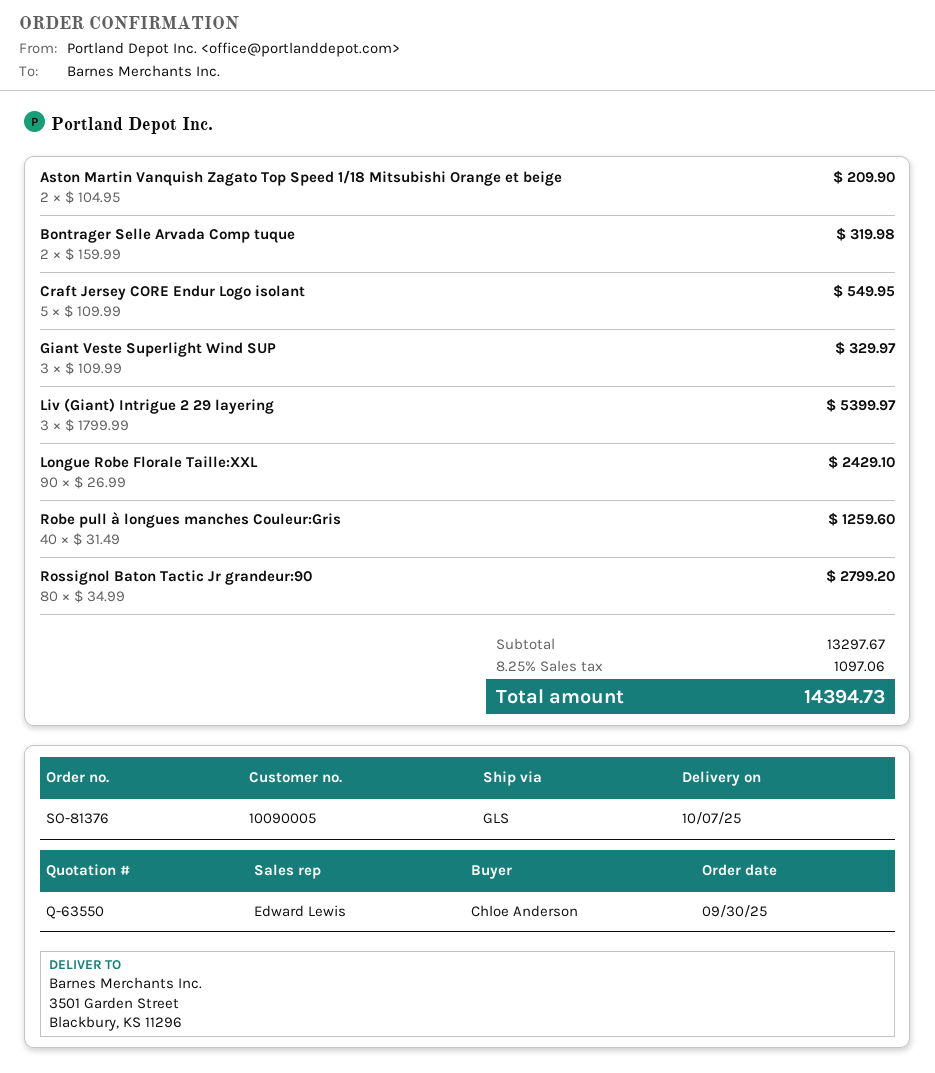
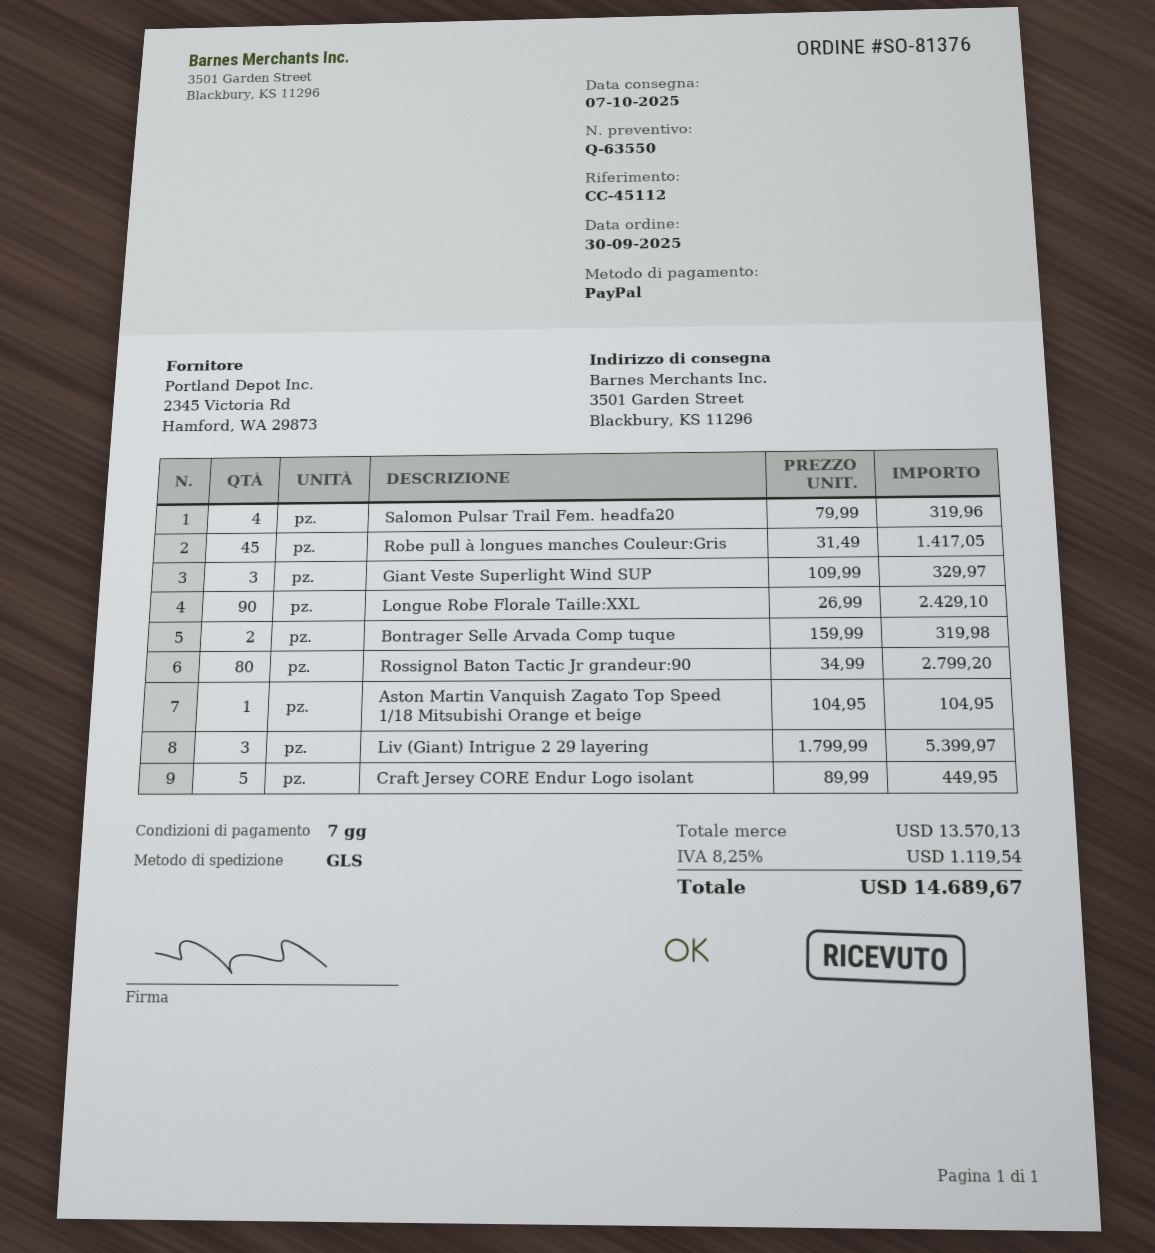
Aston Martin Vanquish Zagato Top Speed 1/18 Mitsubishi Orange et beige: 2 x 104.95 = 209.90 -> 1 x 104.95 = 104.95
Craft Jersey CORE Endur Logo isolant: 5 x 109.99 = 549.95 -> 5 x 89.99 = 449.95
Robe pull à longues manches Couleur:Gris: 40 x 31.49 = 1259.60 -> 45 x 31.49 = 1417.05
Salomon Pulsar Trail Fem. headfa20: none -> 4 x 79.99 = 319.96
subtotal: 13297.67 -> 13570.13
tax: 8.25% = 1097.06 -> 8.25% = 1119.54
total: 14394.73 -> 14689.67

